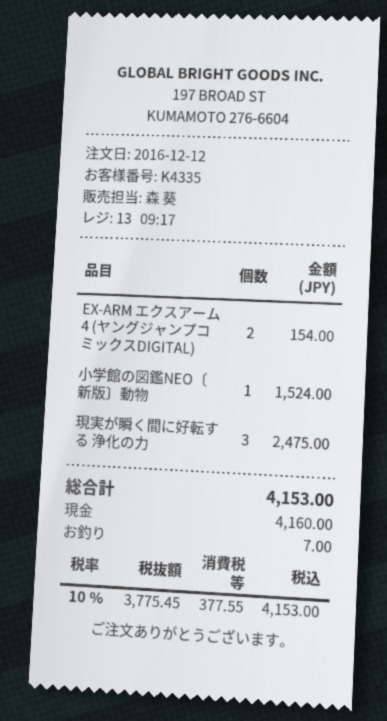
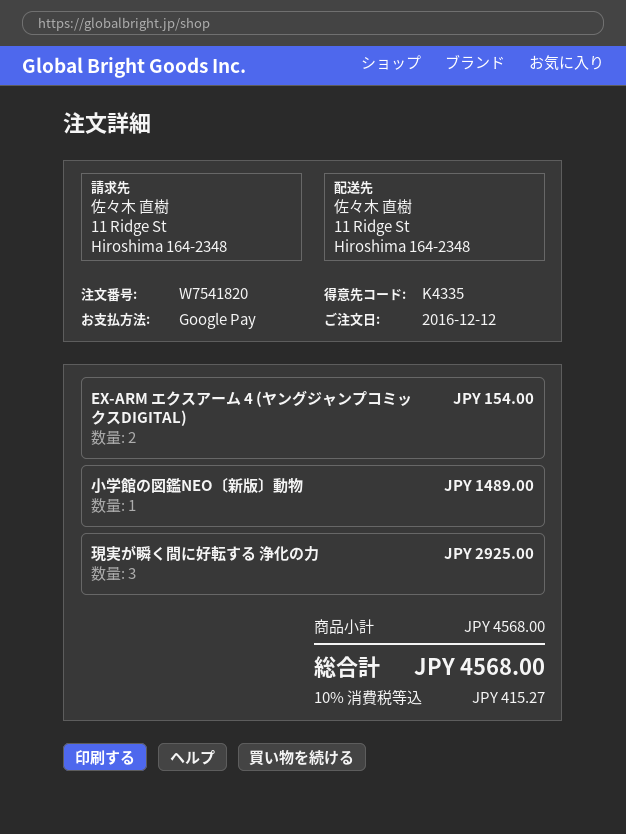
payment method: cash -> Google Pay
小学館の図鑑NEO〔新版〕動物: 1 for 1524.00 -> 1 for 1489.00
現実が瞬く間に好転する 浄化の力: 3 for 2475.00 -> 3 for 2925.00
tax: 10% = 377.55 -> 10% = 415.27
total: 4153.00 -> 4568.00

